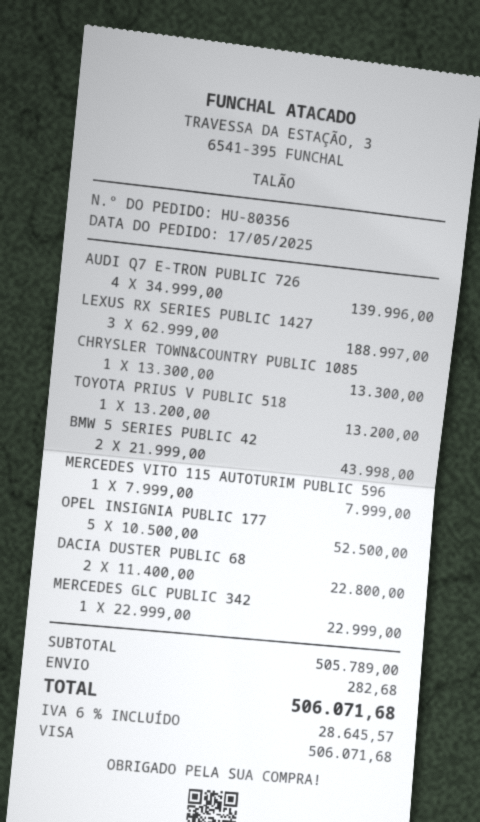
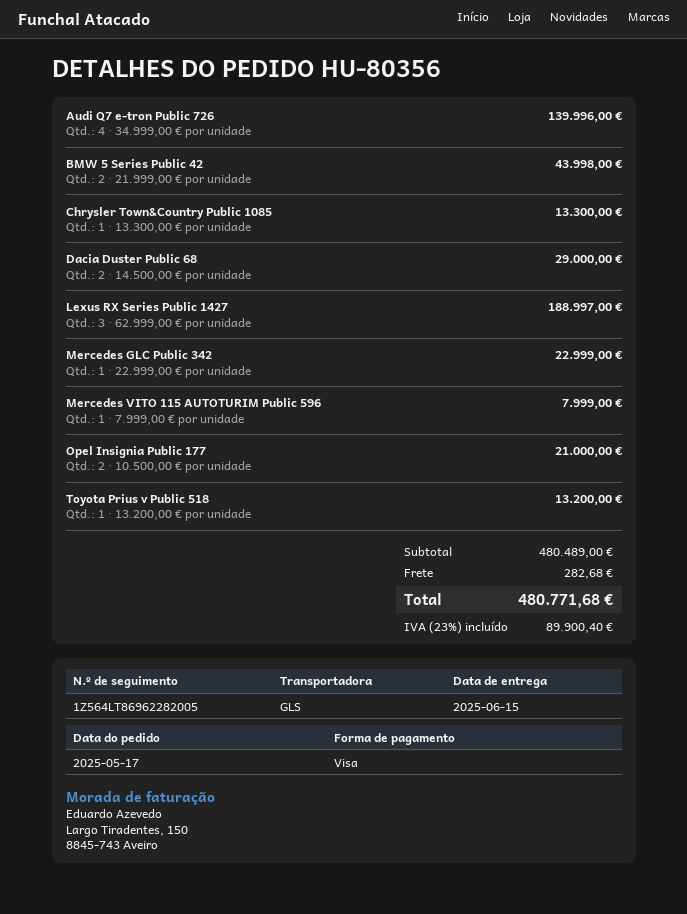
OPEL INSIGNIA PUBLIC 177: 5 x 10500.00 = 52500.00 -> 2 x 10500.00 = 21000.00
DACIA DUSTER PUBLIC 68: 2 x 11400.00 = 22800.00 -> 2 x 14500.00 = 29000.00
subtotal: 505789.00 -> 480489.00
tax: 6% = 28645.57 -> 23% = 89900.40
total: 506071.68 -> 480771.68

